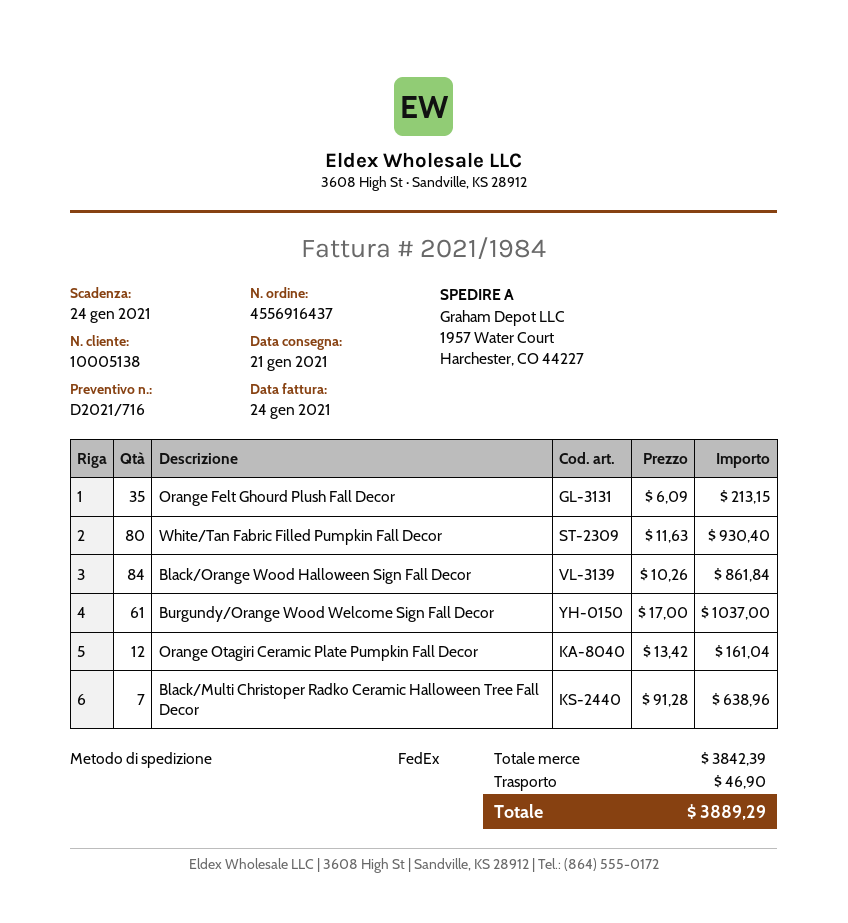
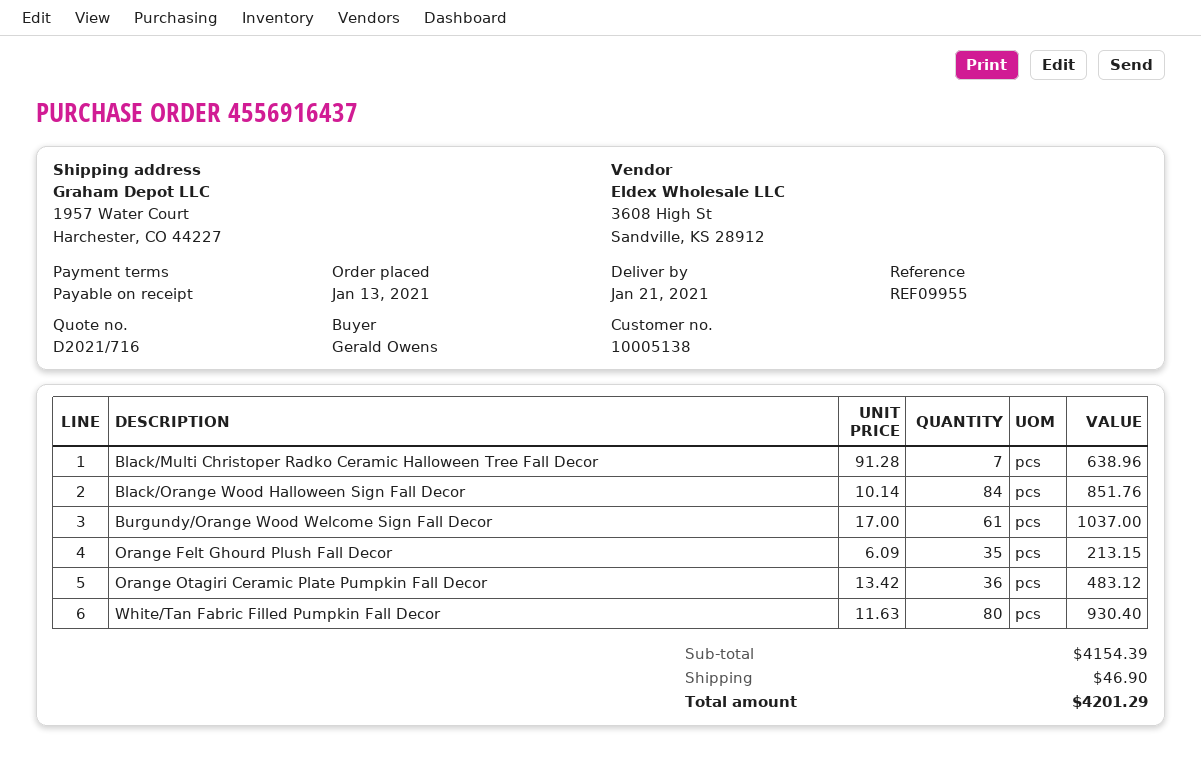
Black/Orange Wood Halloween Sign Fall Decor: 84 x 10.26 = 861.84 -> 84 x 10.14 = 851.76
Orange Otagiri Ceramic Plate Pumpkin Fall Decor: 12 x 13.42 = 161.04 -> 36 x 13.42 = 483.12
subtotal: 3842.39 -> 4154.39
total: 3889.29 -> 4201.29

